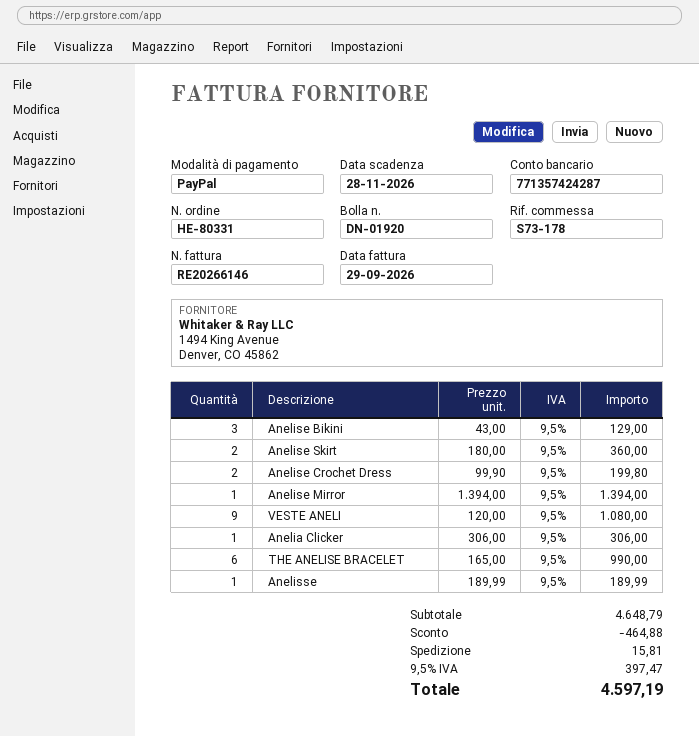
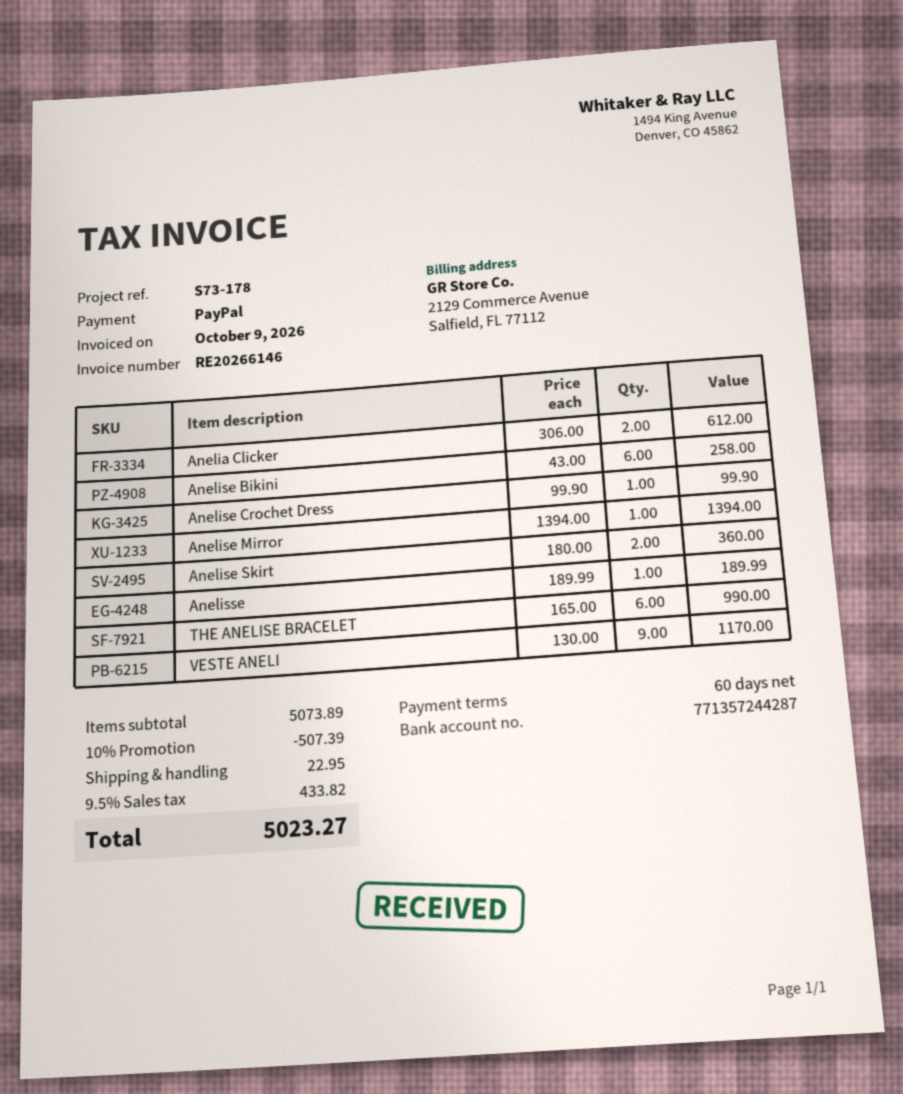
invoice date: 2026-09-29 -> 2026-10-09
bank account: 771357424287 -> 771357244287
Anelise Bikini: 3 x 43.00 = 129.00 -> 6 x 43.00 = 258.00
Anelise Crochet Dress: 2 x 99.90 = 199.80 -> 1 x 99.90 = 99.90
VESTE ANELI: 9 x 120.00 = 1080.00 -> 9 x 130.00 = 1170.00
Anelia Clicker: 1 x 306.00 = 306.00 -> 2 x 306.00 = 612.00
subtotal: 4648.79 -> 5073.89
discount: 464.88 -> 507.39
shipping: 15.81 -> 22.95
tax: 9.5% = 397.47 -> 9.5% = 433.82
total: 4597.19 -> 5023.27

